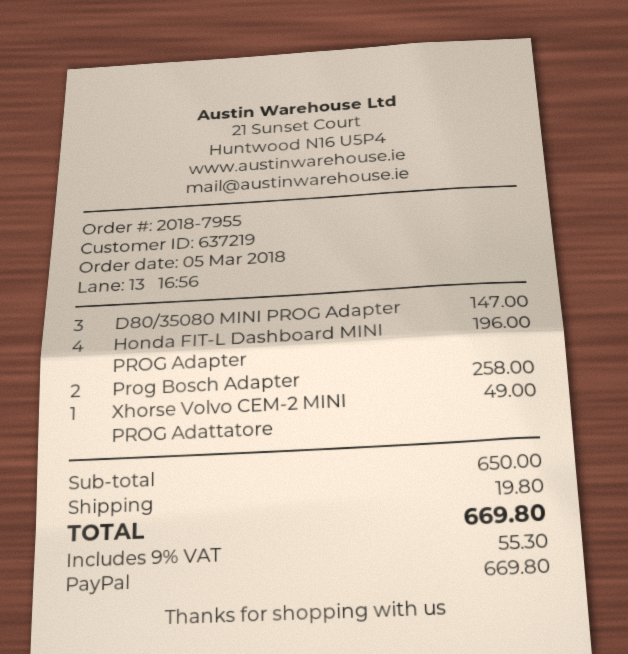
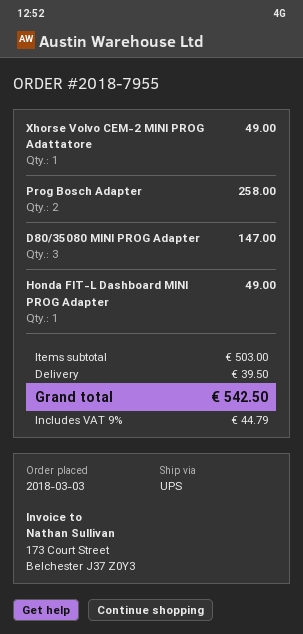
order date: 2018-03-05 -> 2018-03-03
Honda FIT-L Dashboard MINI PROG Adapter: 4 for 196.00 -> 1 for 49.00
subtotal: 650.00 -> 503.00
shipping: 19.80 -> 39.50
tax: 9% = 55.30 -> 9% = 44.79
total: 669.80 -> 542.50

